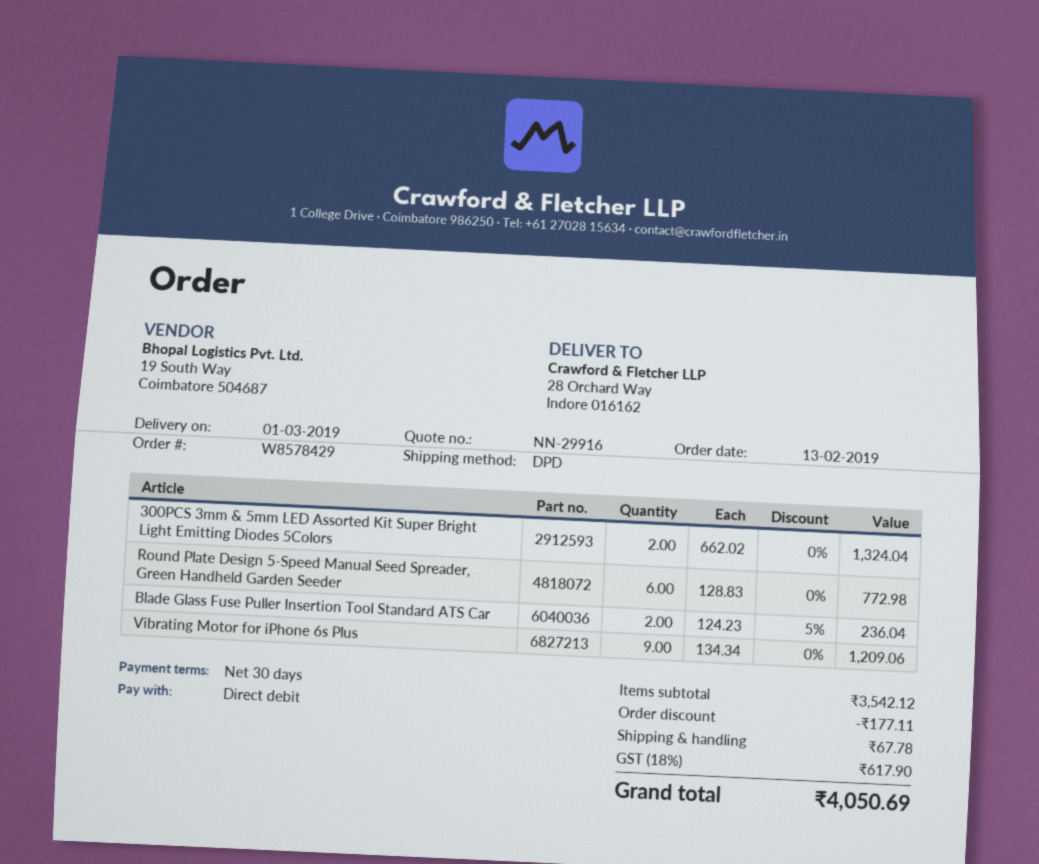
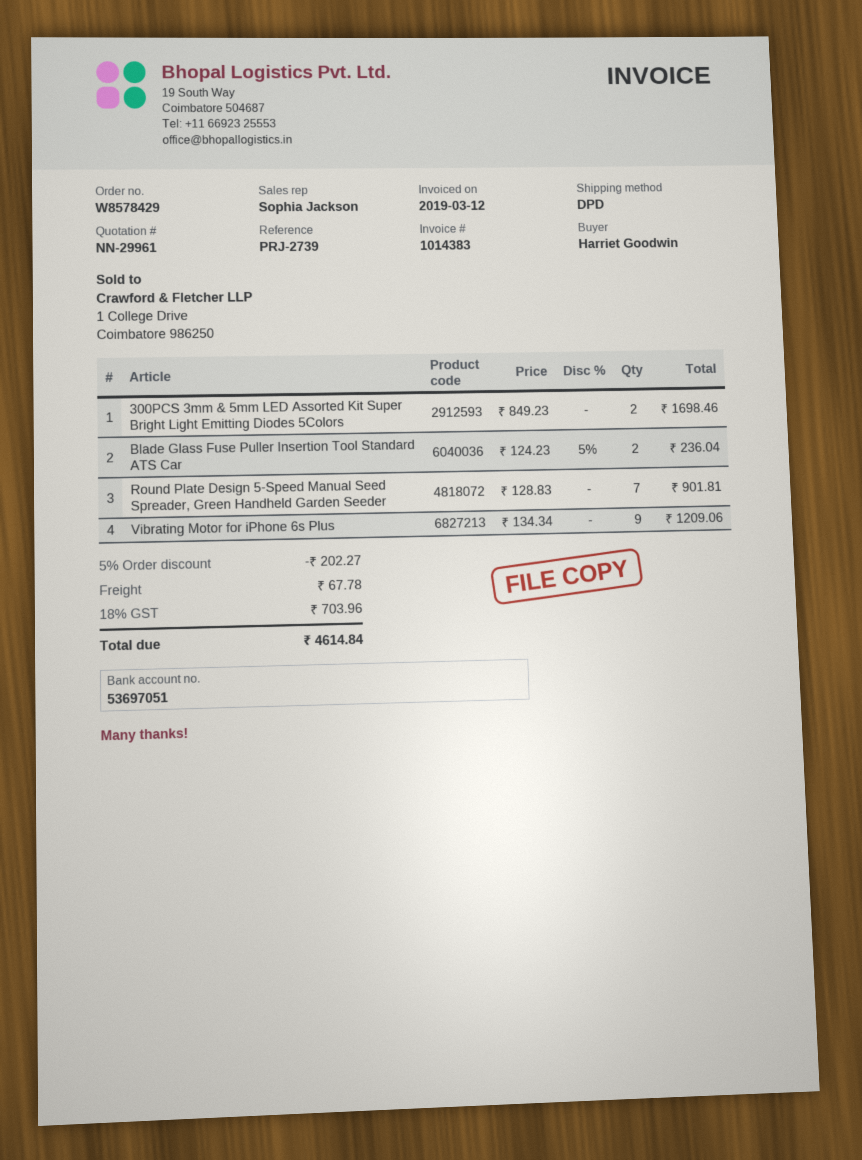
quote number: NN-29916 -> NN-29961
300PCS 3mm & 5mm LED Assorted Kit Super Bright Light Emitting Diodes 5Colors: 2 x 662.02 = 1324.04 -> 2 x 849.23 = 1698.46
Round Plate Design 5-Speed Manual Seed Spreader, Green Handheld Garden Seeder: 6 x 128.83 = 772.98 -> 7 x 128.83 = 901.81
discount: 177.11 -> 202.27
tax: 18% = 617.90 -> 18% = 703.96
total: 4050.69 -> 4614.84

